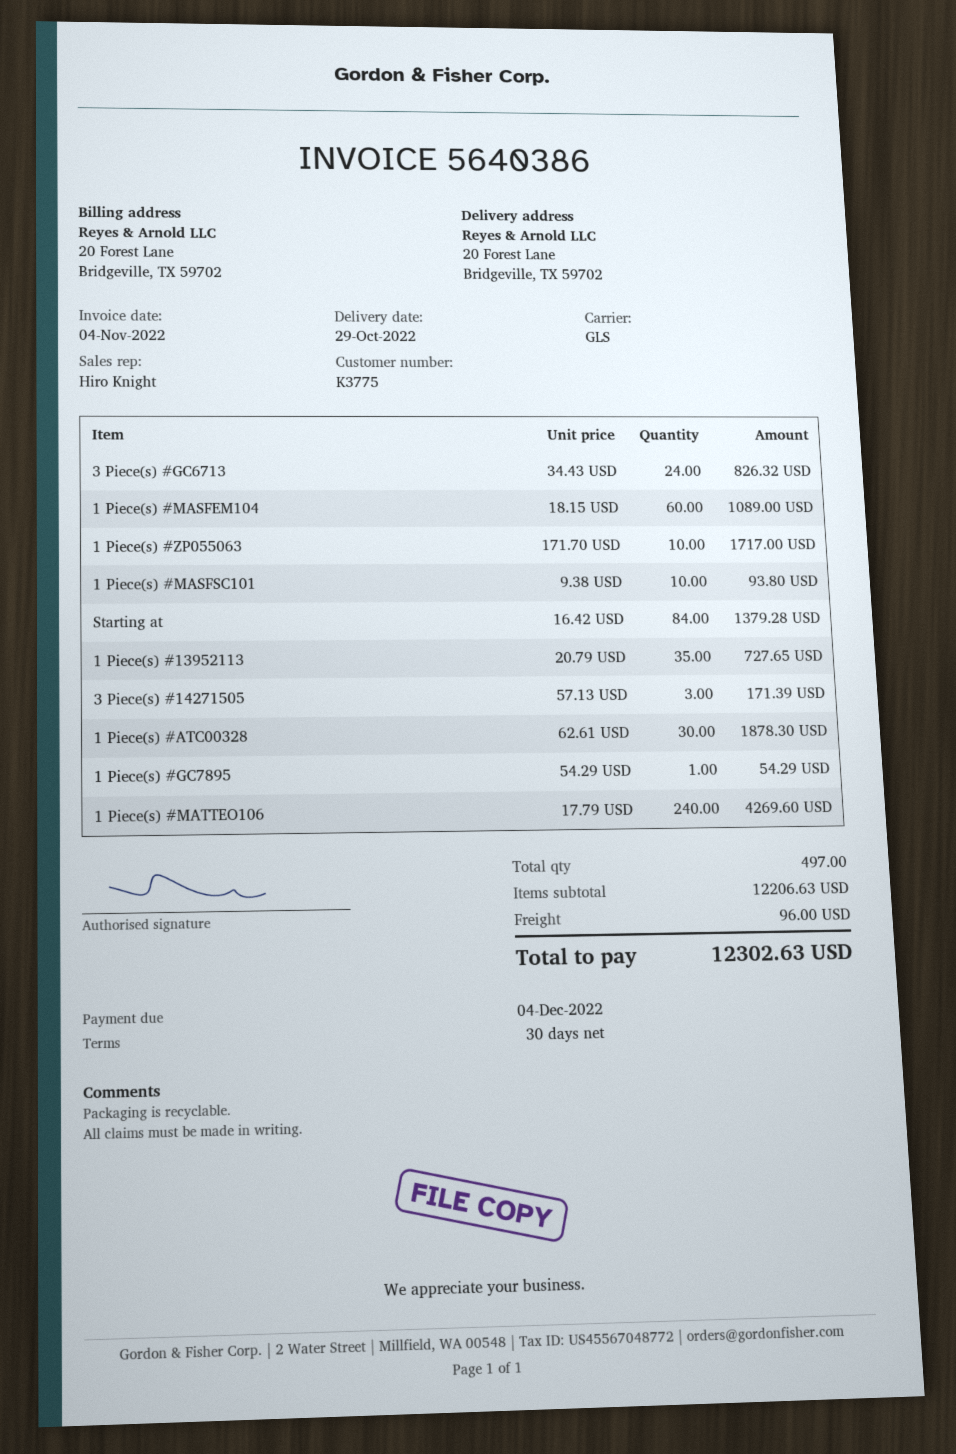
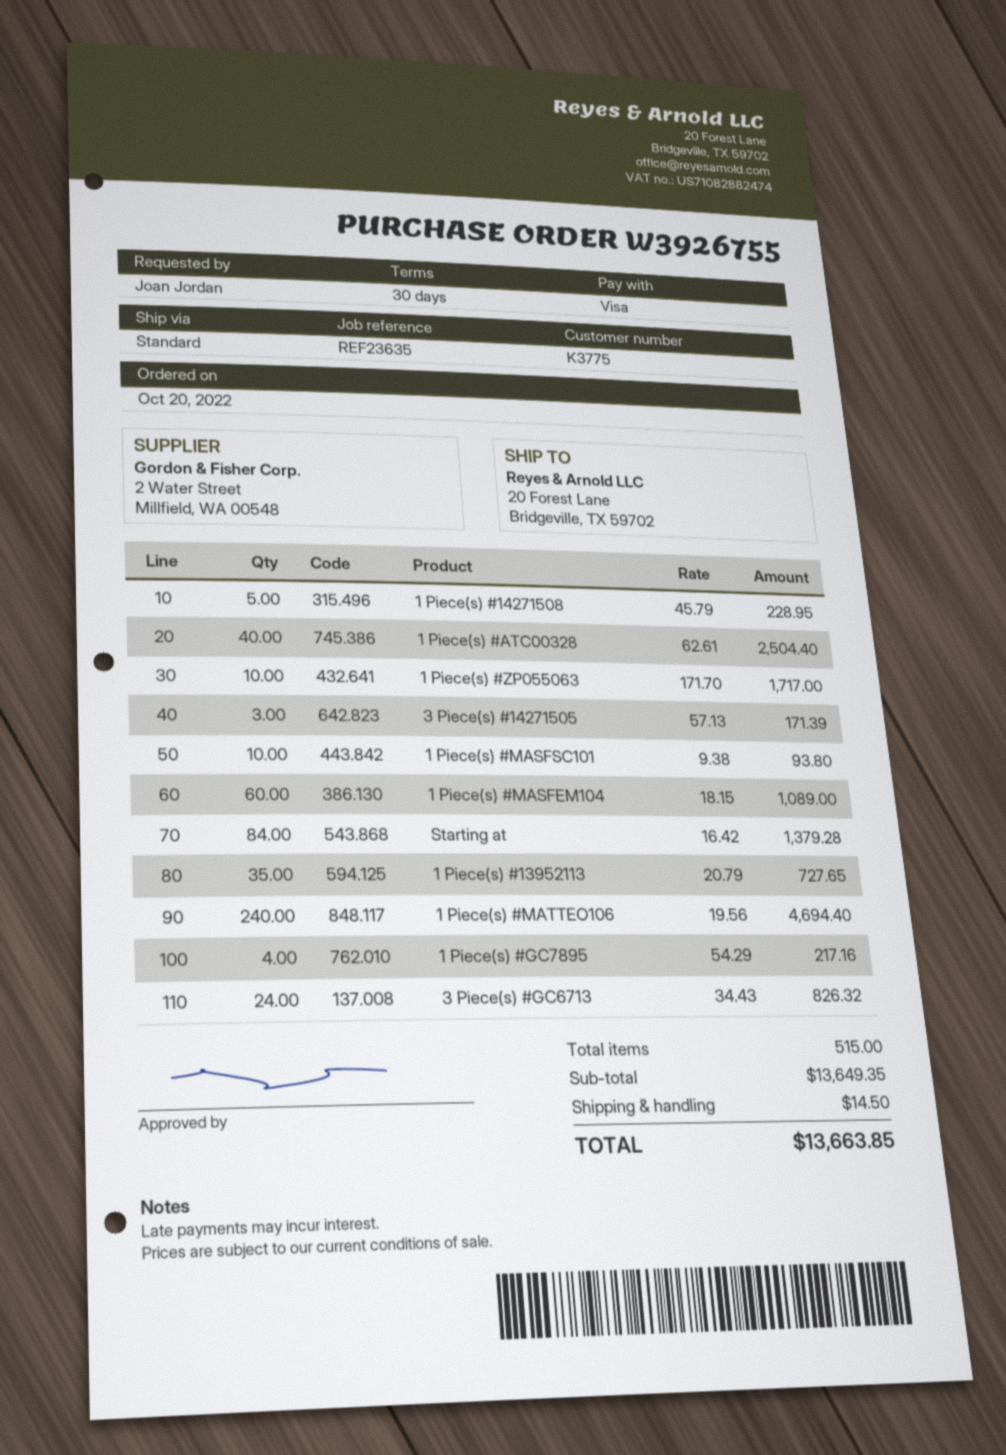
shipping method: GLS -> standard
1 Piece(s) #ATC00328: 30 x 62.61 = 1878.30 -> 40 x 62.61 = 2504.40
1 Piece(s) #GC7895: 1 x 54.29 = 54.29 -> 4 x 54.29 = 217.16
1 Piece(s) #MATTEO106: 240 x 17.79 = 4269.60 -> 240 x 19.56 = 4694.40
1 Piece(s) #14271508: none -> 5 x 45.79 = 228.95
total quantity: 497 -> 515
subtotal: 12206.63 -> 13649.35
shipping: 96.00 -> 14.50
total: 12302.63 -> 13663.85

